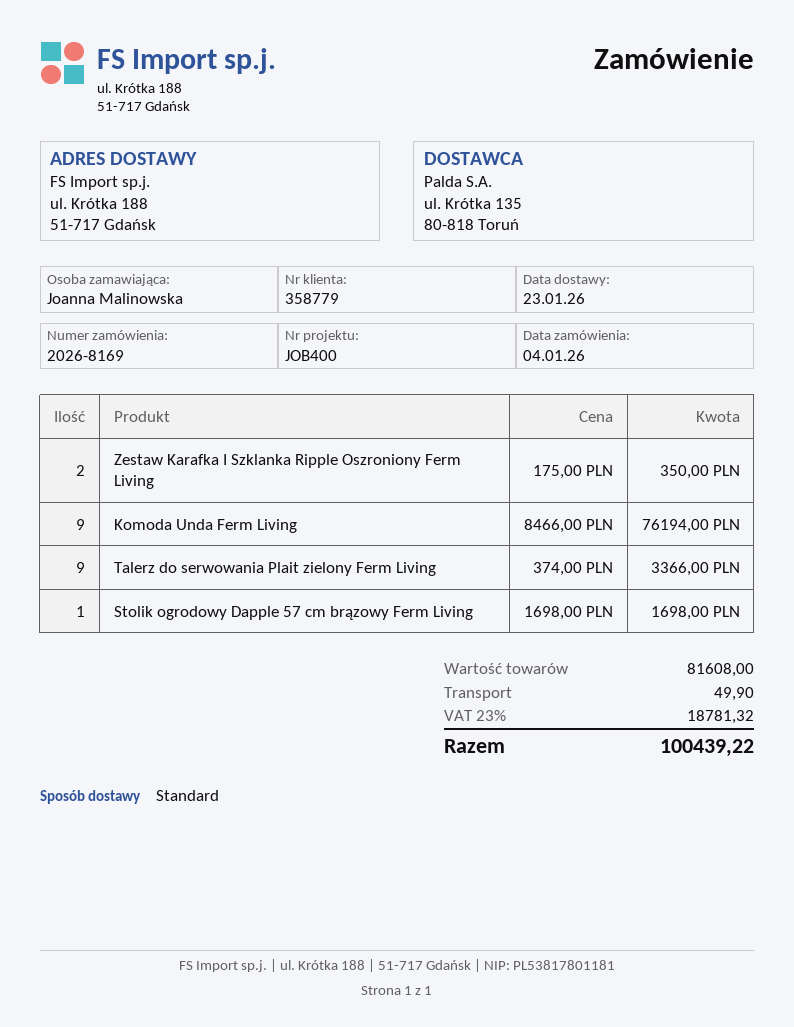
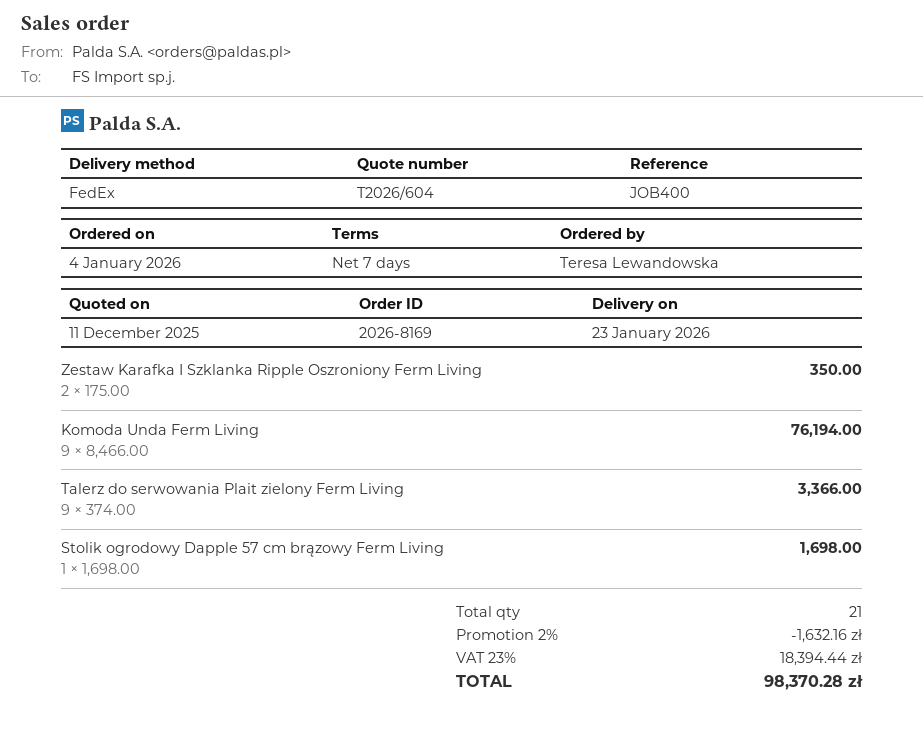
ordered by: Joanna Malinowska -> Teresa Lewandowska
shipping method: standard -> FedEx
discount: none -> 2% = 1632.16
shipping: 49.90 -> none
tax: 23% = 18781.32 -> 23% = 18394.44
total: 100439.22 -> 98370.28

